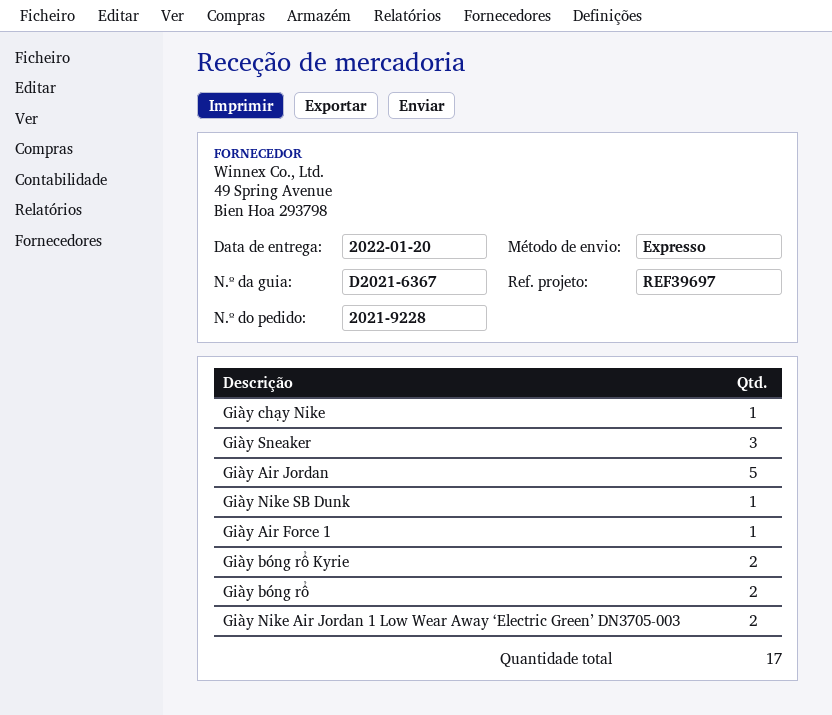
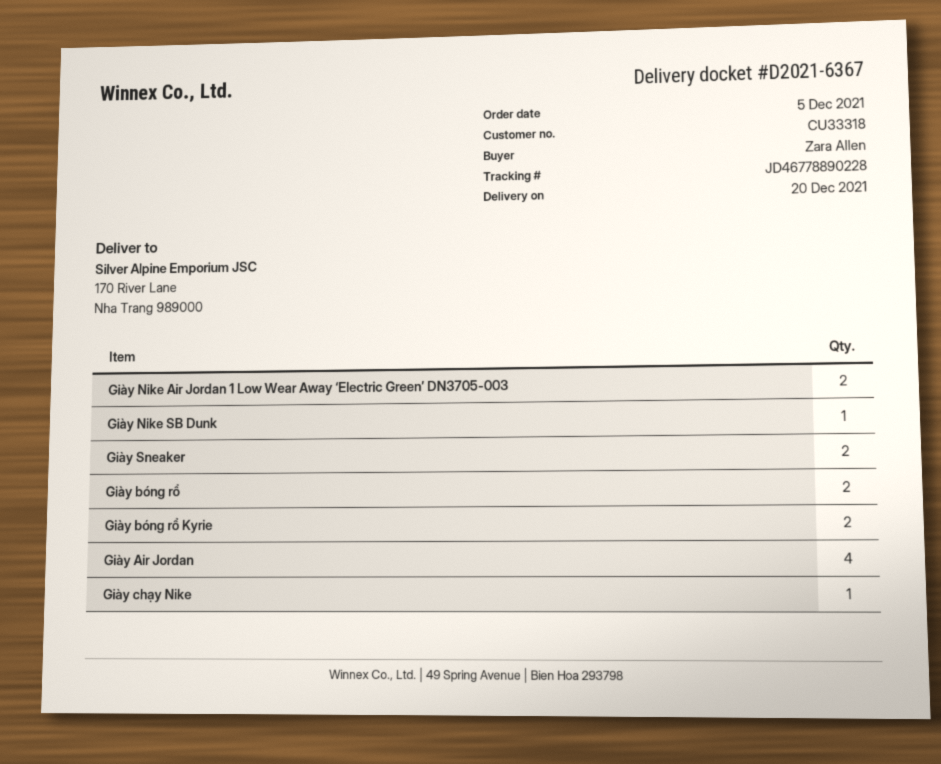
delivery date: 2022-01-20 -> 2021-12-20
Giày Sneaker: 3 -> 2
Giày Air Jordan: 5 -> 4
Giày Air Force 1: 1 -> none

